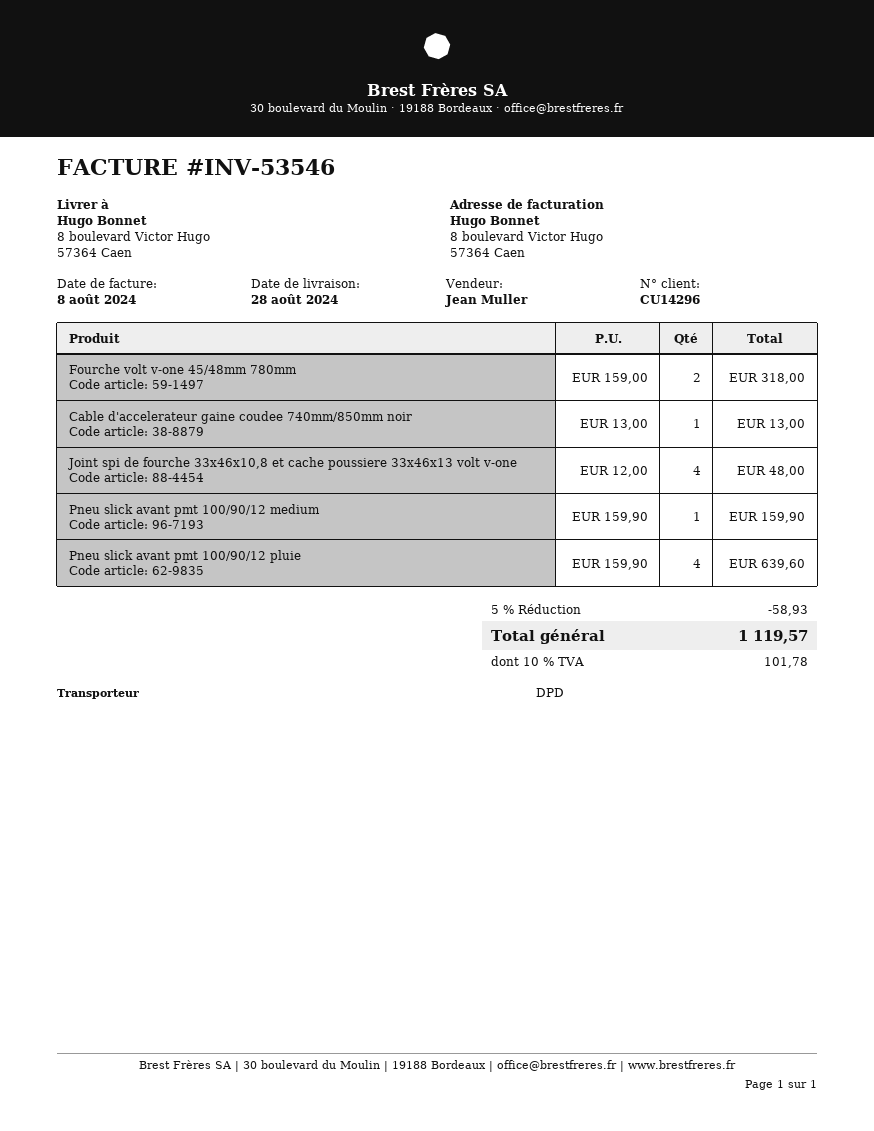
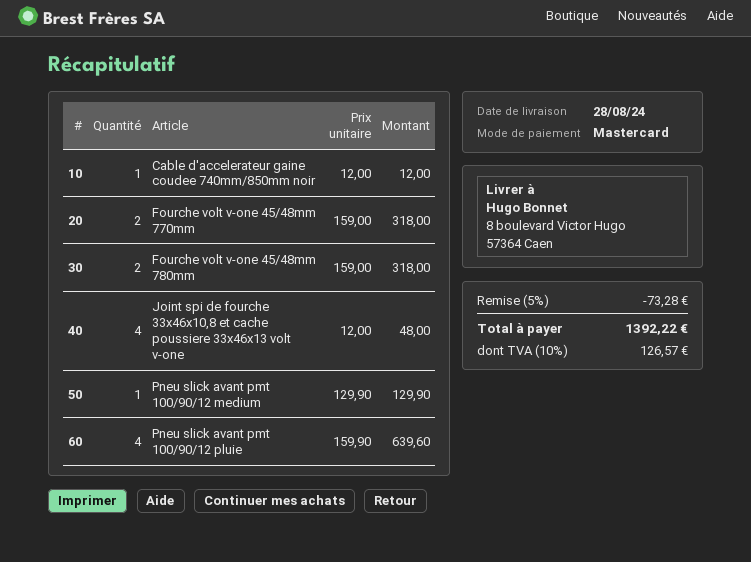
Cable d'accelerateur gaine coudee 740mm/850mm noir: 1 x 13.00 = 13.00 -> 1 x 12.00 = 12.00
Pneu slick avant pmt 100/90/12 medium: 1 x 159.90 = 159.90 -> 1 x 129.90 = 129.90
Fourche volt v-one 45/48mm 770mm: none -> 2 x 159.00 = 318.00
discount: 5% = 58.93 -> 5% = 73.28
tax: 10% = 101.78 -> 10% = 126.57
total: 1119.57 -> 1392.22

